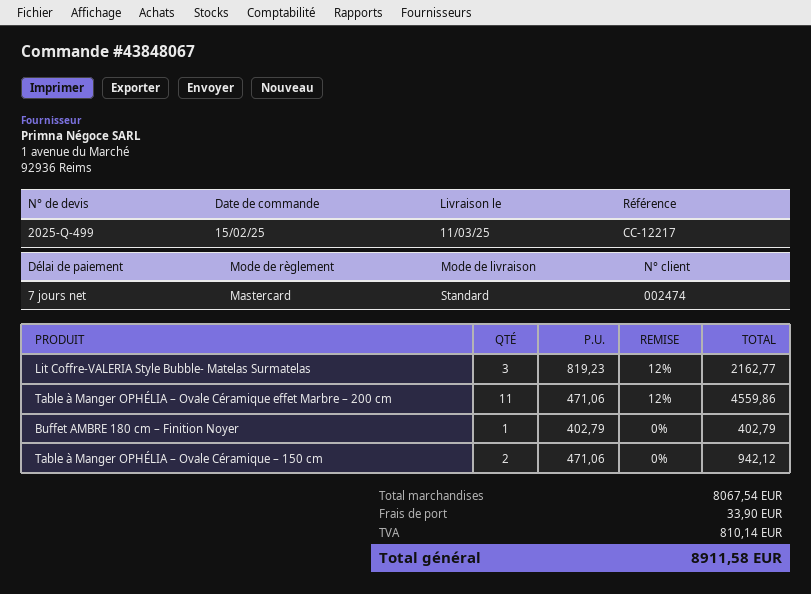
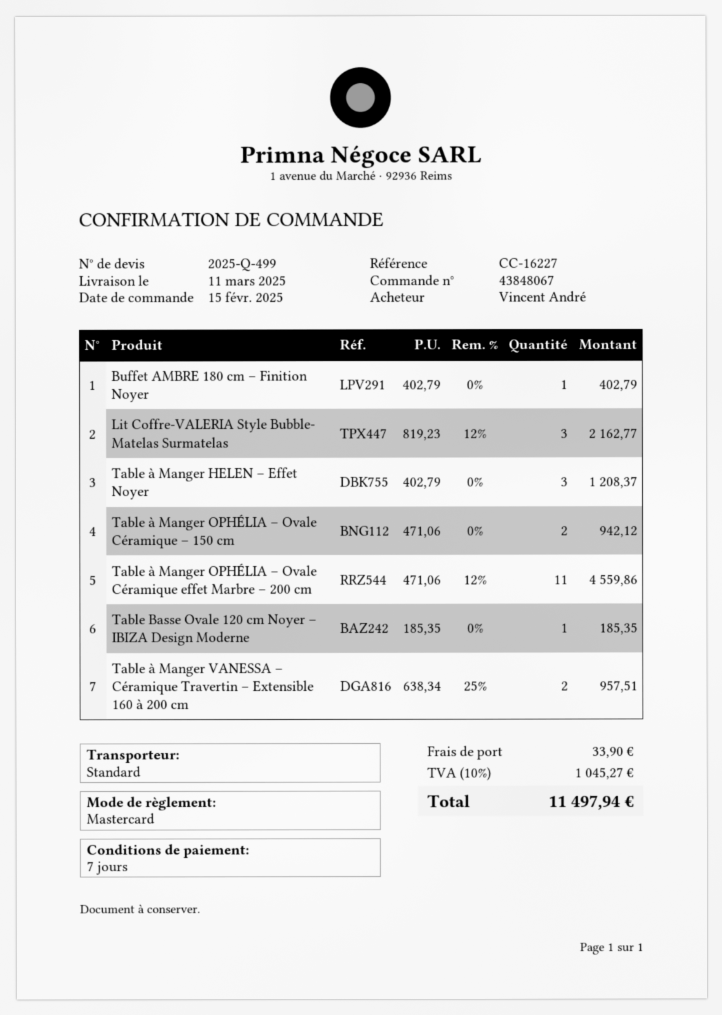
reference: CC-12217 -> CC-16227
Table à Manger HELEN – Effet Noyer: none -> 3 x 402.79 = 1208.37
Table Basse Ovale 120 cm Noyer – IBIZA Design Moderne: none -> 1 x 185.35 = 185.35
Table à Manger VANESSA – Céramique Travertin – Extensible 160 à 200 cm: none -> 2 x 638.34 - 25% = 957.51
tax: 810.14 -> 1045.27
total: 8911.58 -> 11497.94

